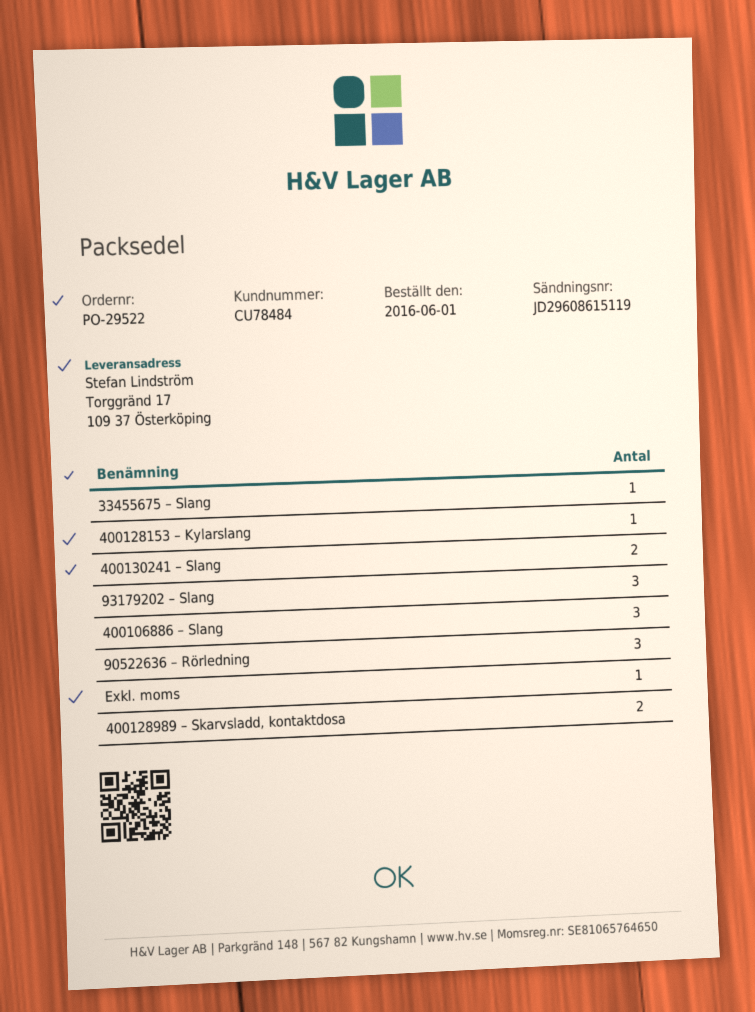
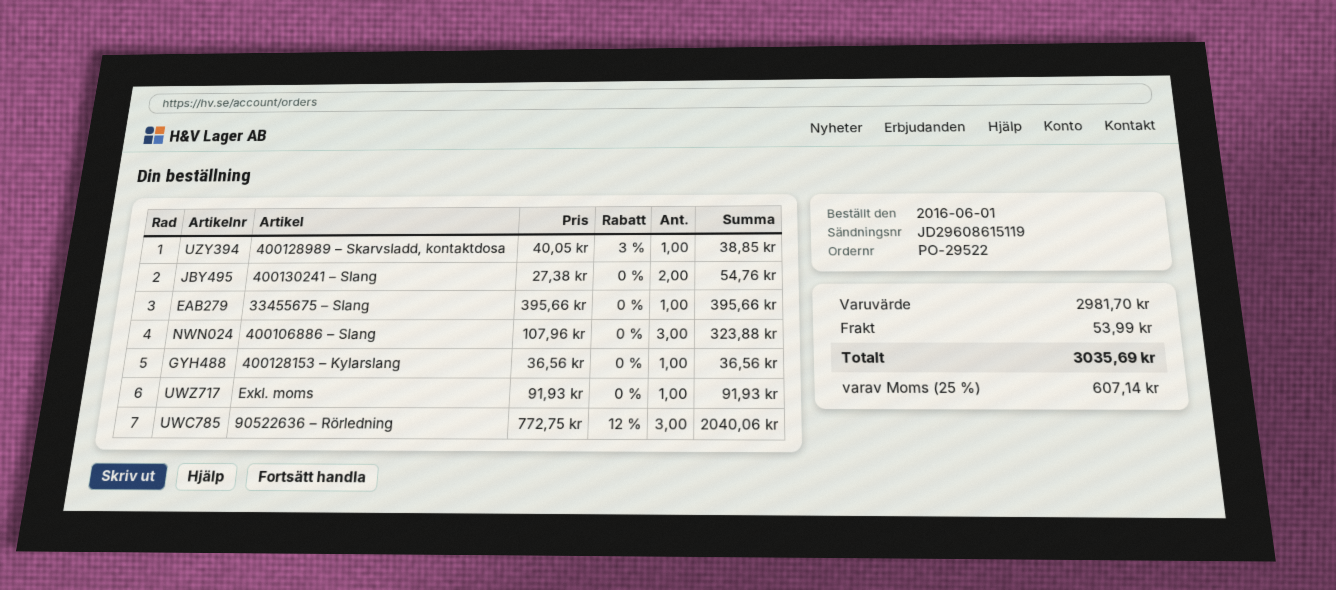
93179202 – Slang: 3 -> none
400128989 – Skarvsladd, kontaktdosa: 2 -> 1

